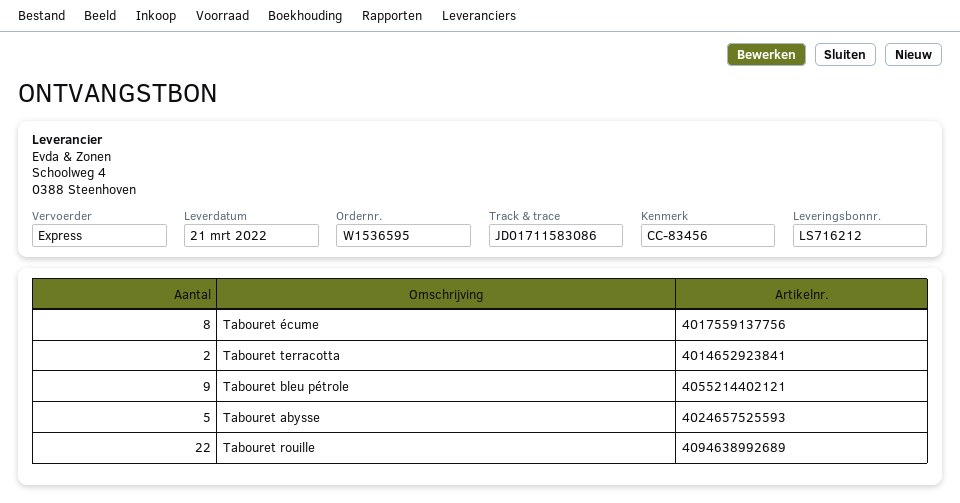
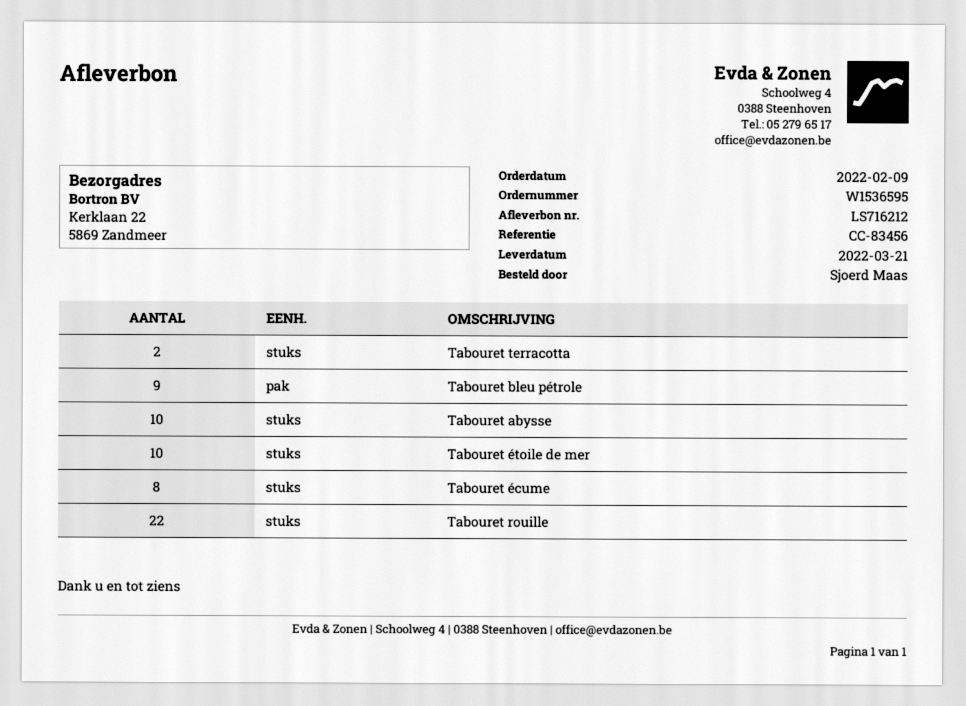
Tabouret abysse: 5 -> 10
Tabouret étoile de mer: none -> 10

